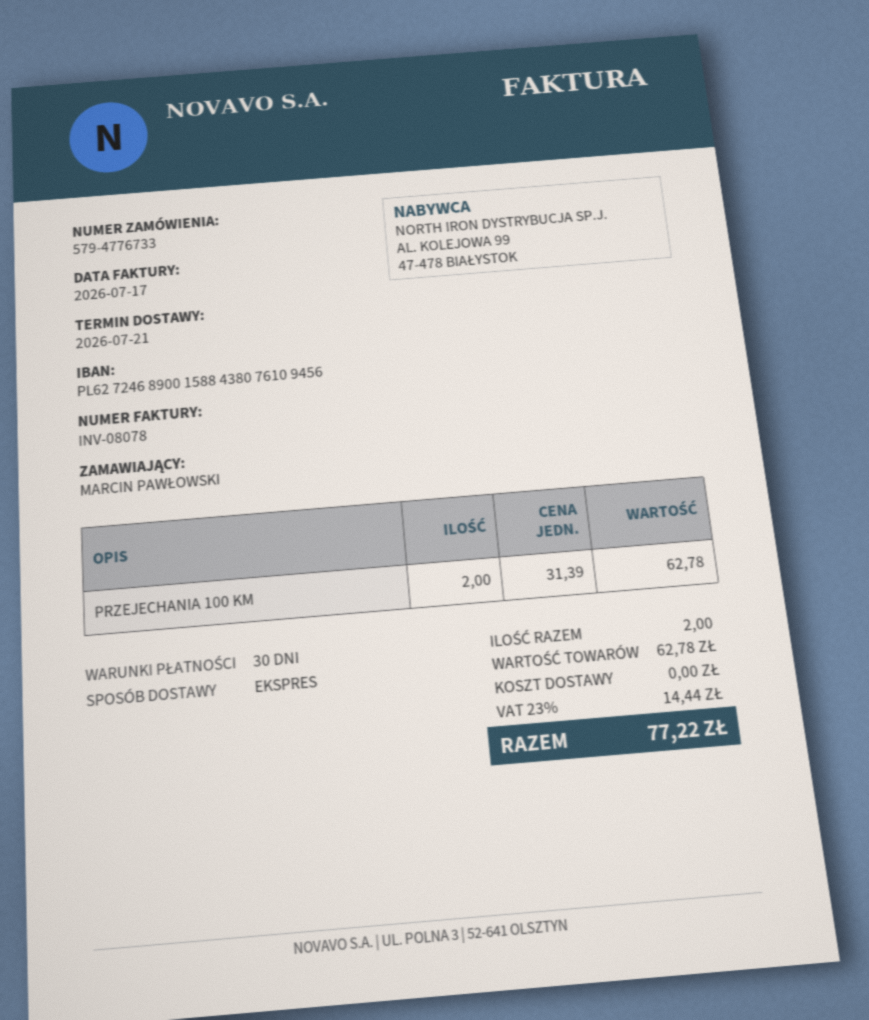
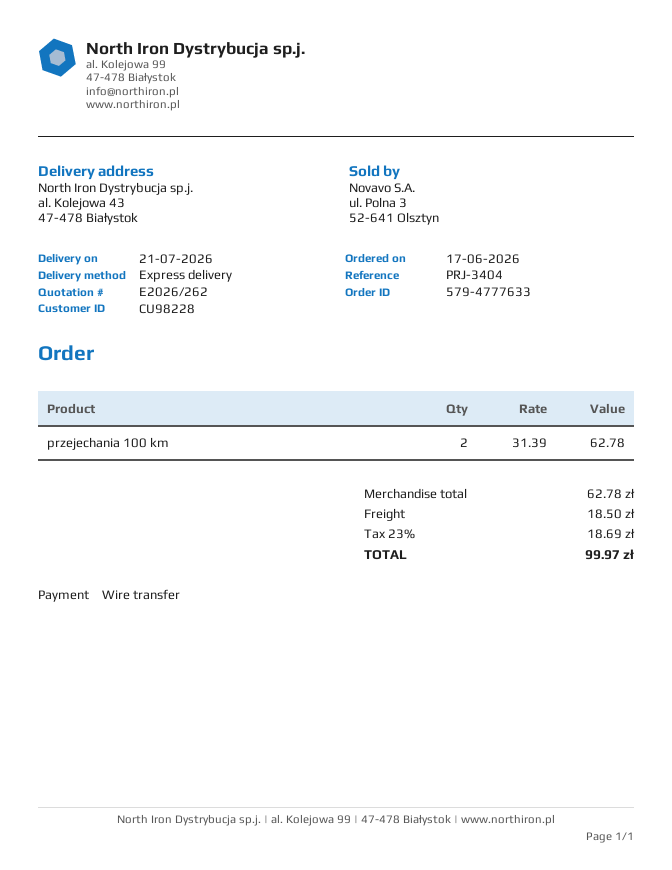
order number: 579-4776733 -> 579-4777633
shipping: 0.00 -> 18.50
tax: 23% = 14.44 -> 23% = 18.69
total: 77.22 -> 99.97

